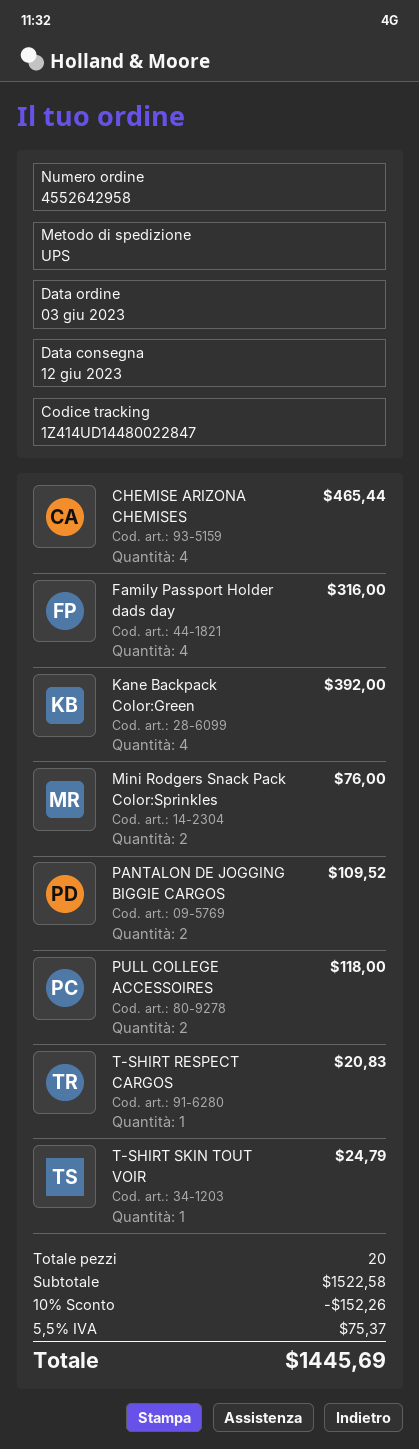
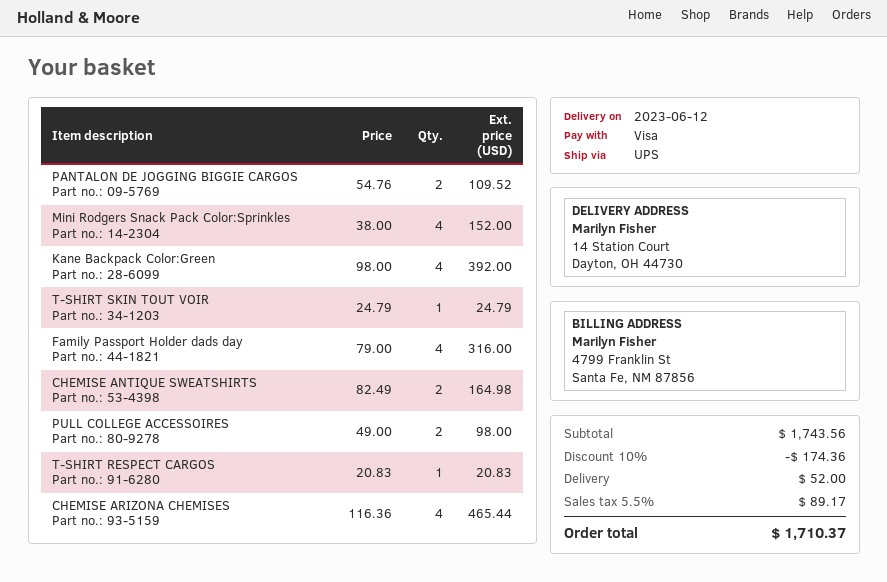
Mini Rodgers Snack Pack Color:Sprinkles: 2 for 76.00 -> 4 for 152.00
PULL COLLEGE ACCESSOIRES: 2 for 118.00 -> 2 for 98.00
CHEMISE ANTIQUE SWEATSHIRTS: none -> 2 for 164.98
subtotal: 1522.58 -> 1743.56
discount: 10% = 152.26 -> 10% = 174.36
shipping: none -> 52.00
tax: 5.5% = 75.37 -> 5.5% = 89.17
total: 1445.69 -> 1710.37

